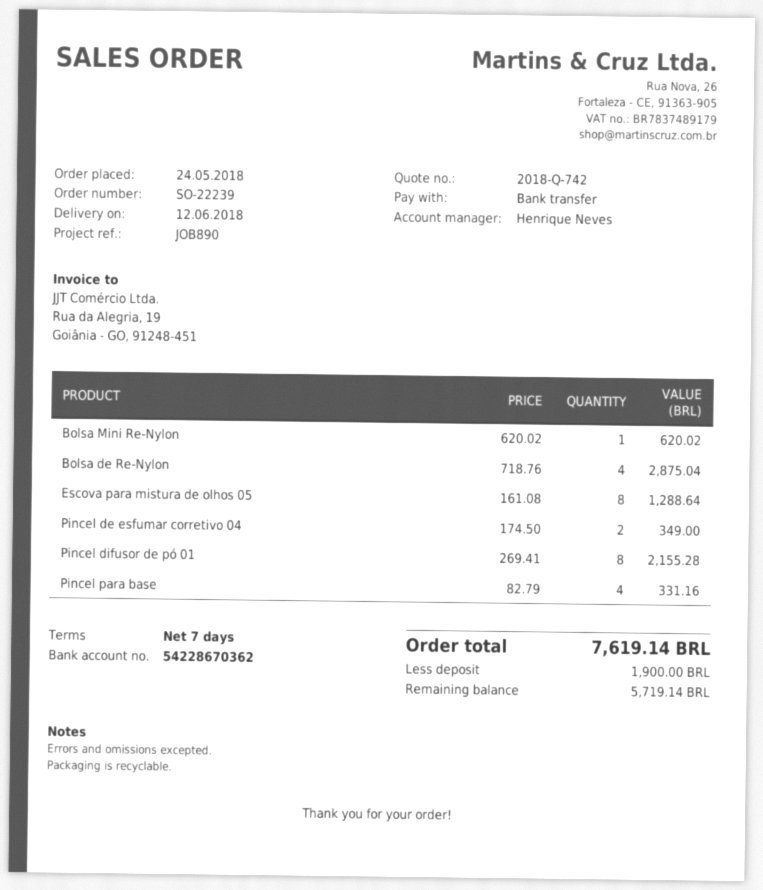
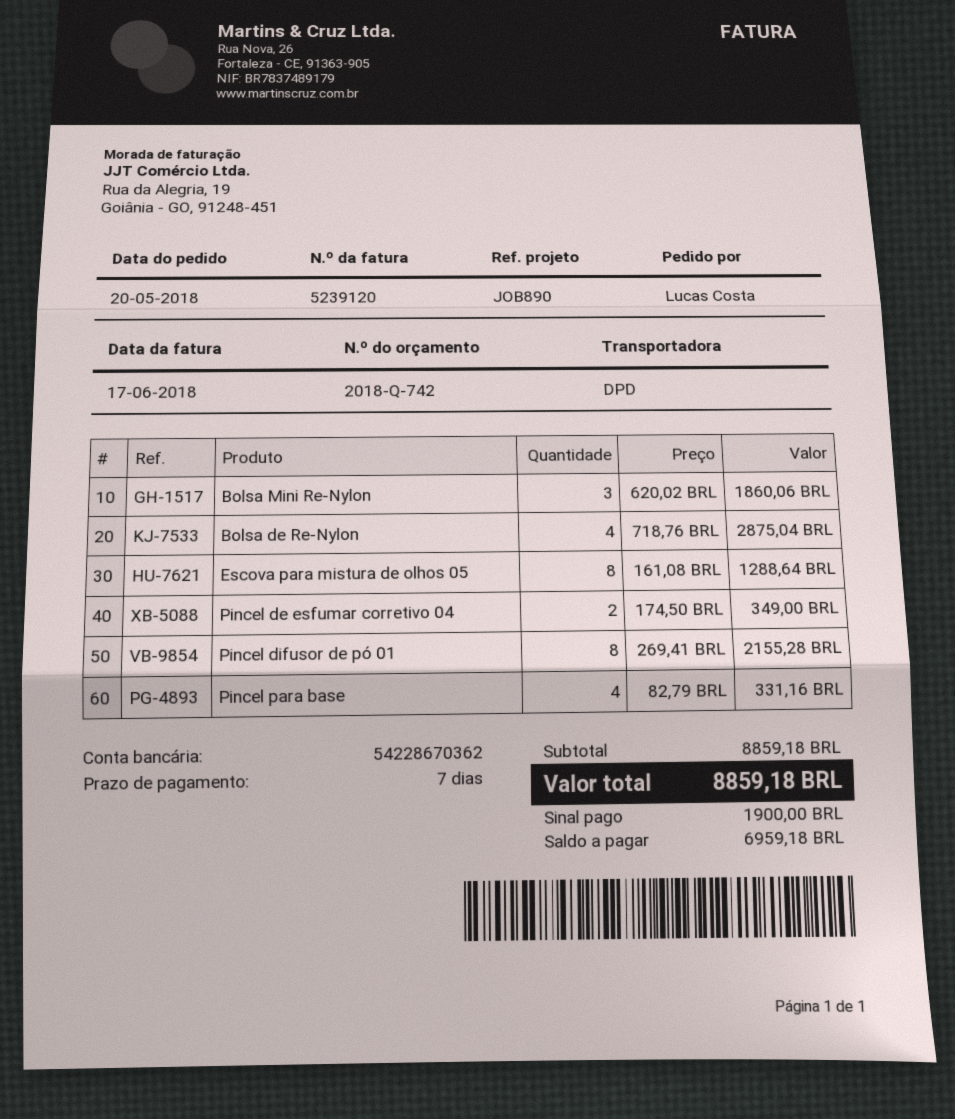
order date: 2018-05-24 -> 2018-05-20
Bolsa Mini Re-Nylon: 1 x 620.02 = 620.02 -> 3 x 620.02 = 1860.06
total: 7619.14 -> 8859.18
balance: 5719.14 -> 6959.18

